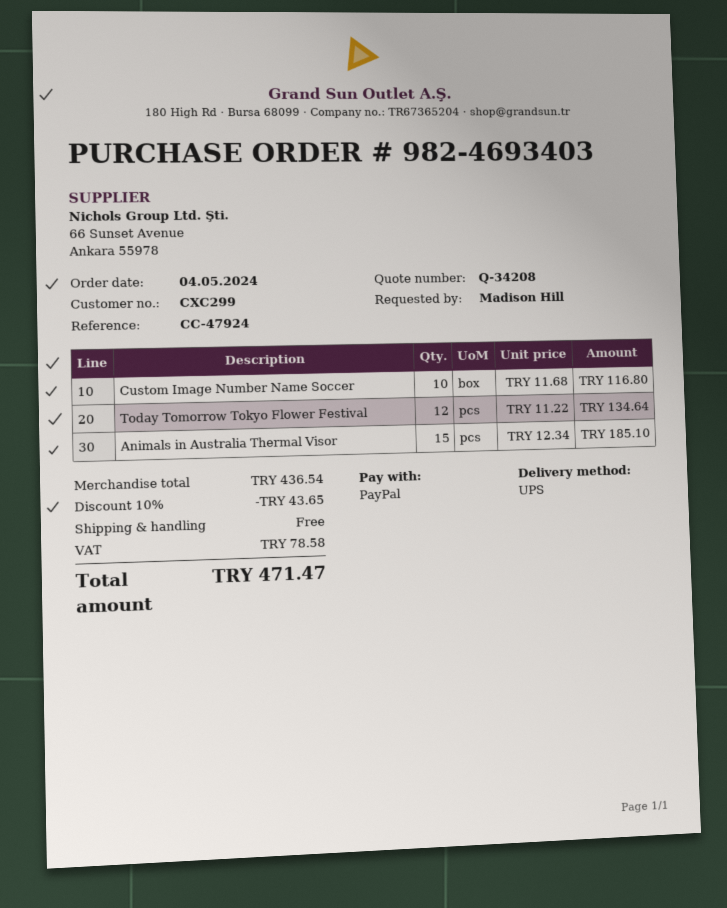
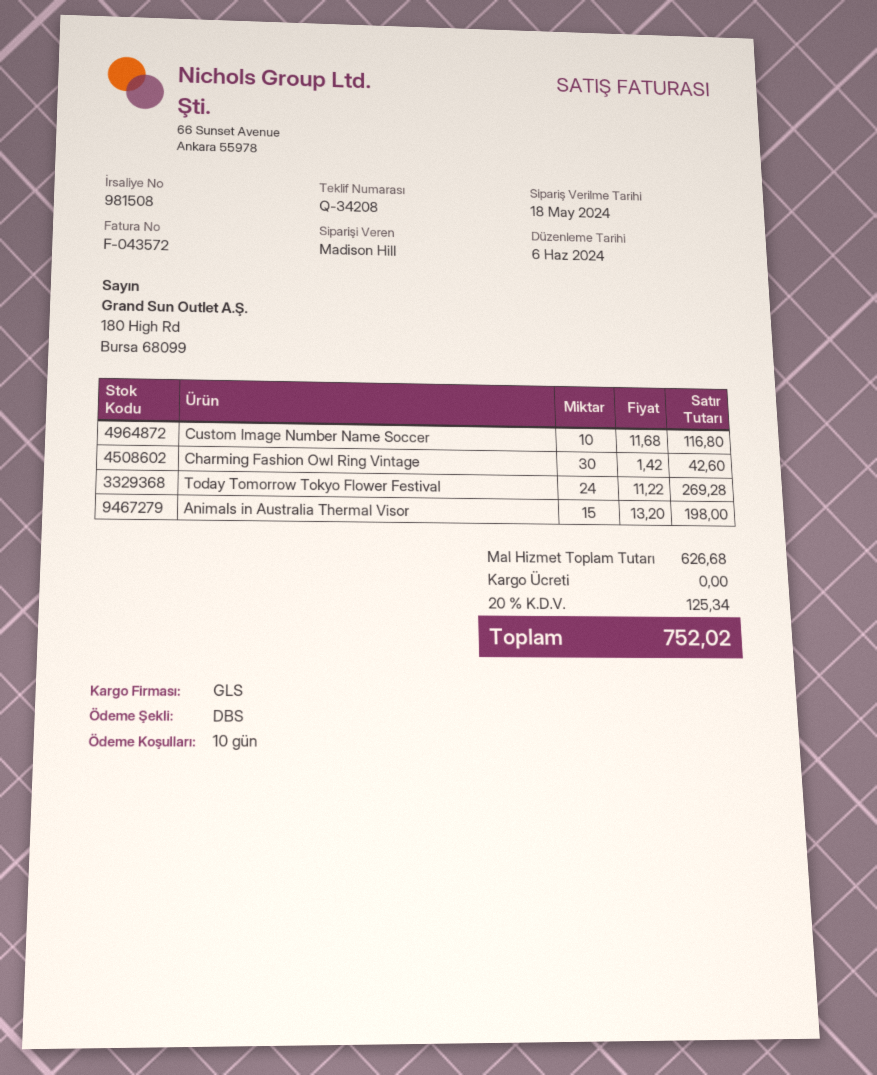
order date: 2024-05-04 -> 2024-05-18
payment method: PayPal -> direct debit
shipping method: UPS -> GLS
Today Tomorrow Tokyo Flower Festival: 12 x 11.22 = 134.64 -> 24 x 11.22 = 269.28
Animals in Australia Thermal Visor: 15 x 12.34 = 185.10 -> 15 x 13.20 = 198.00
Charming Fashion Owl Ring Vintage: none -> 30 x 1.42 = 42.60
subtotal: 436.54 -> 626.68
discount: 10% = 43.65 -> none
tax: 78.58 -> 125.34
total: 471.47 -> 752.02

